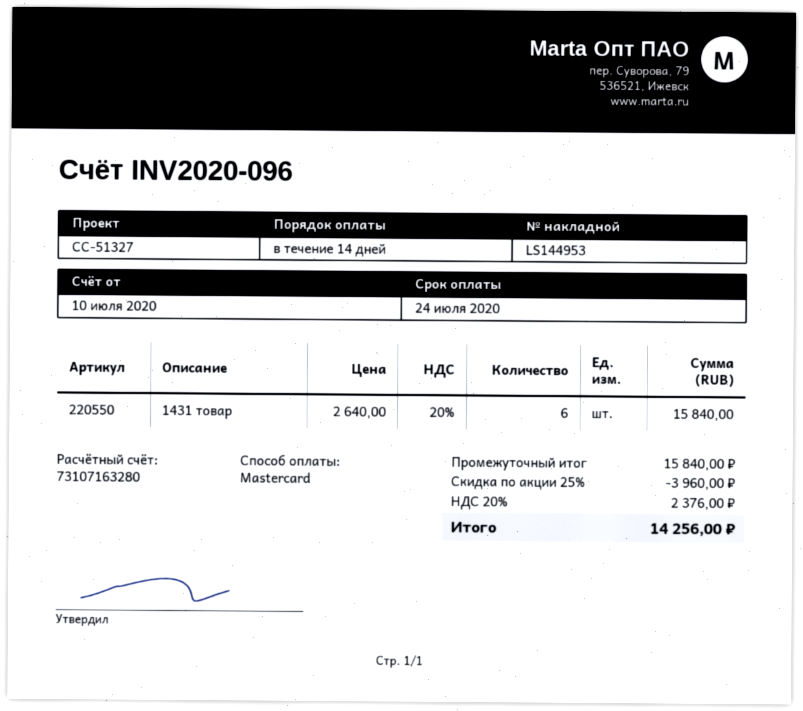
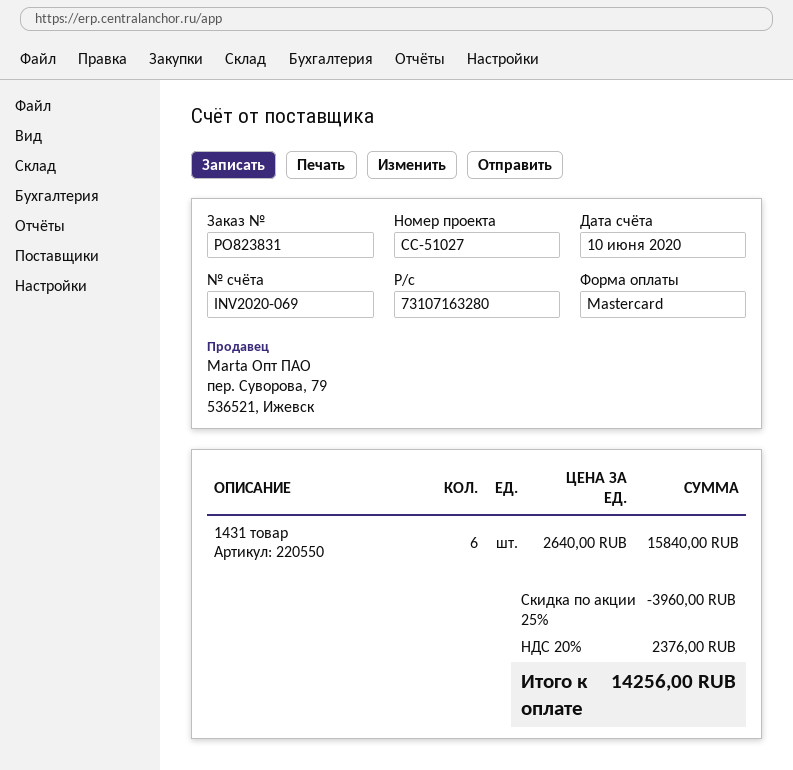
invoice number: INV2020-096 -> INV2020-069
invoice date: 2020-07-10 -> 2020-06-10
reference: CC-51327 -> CC-51027

